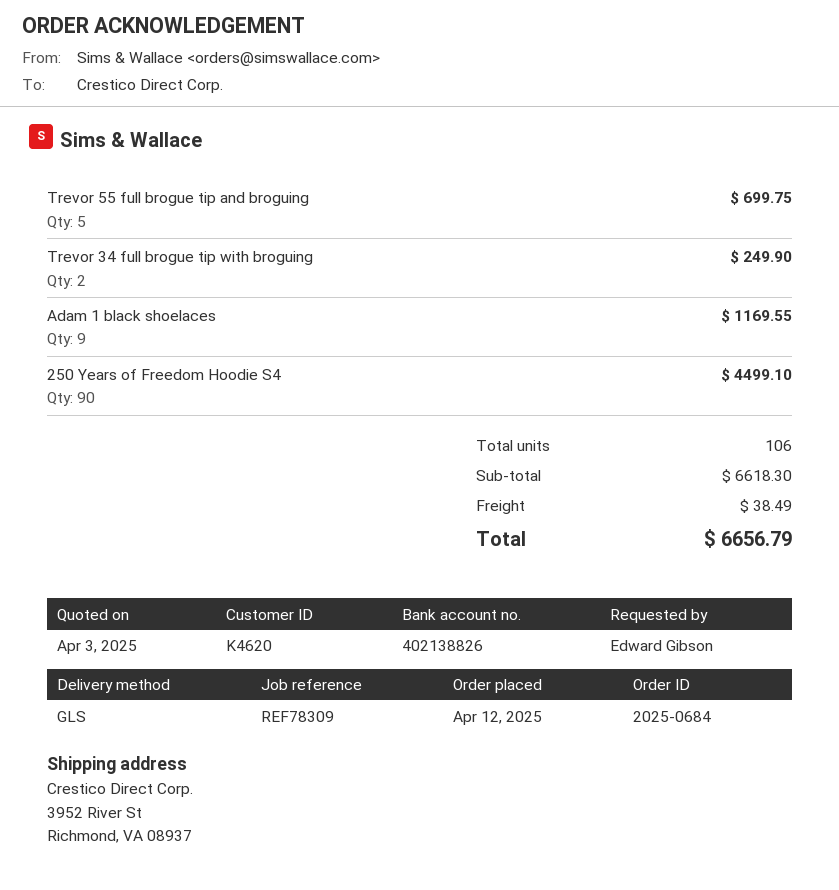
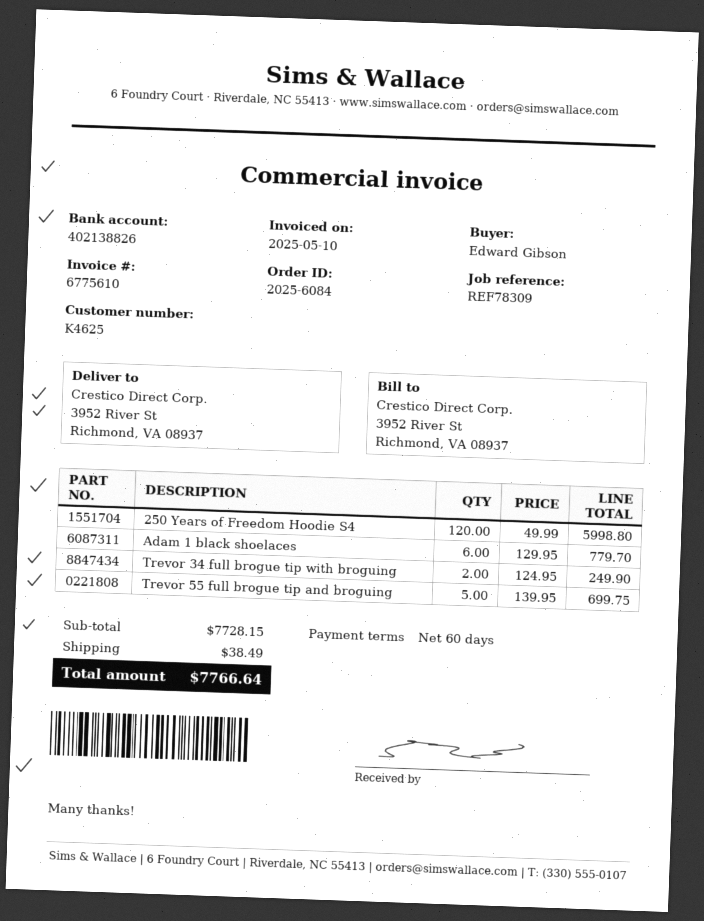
order number: 2025-0684 -> 2025-6084
customer number: K4620 -> K4625
Adam 1 black shoelaces: 9 for 1169.55 -> 6 for 779.70
250 Years of Freedom Hoodie S4: 90 for 4499.10 -> 120 for 5998.80
subtotal: 6618.30 -> 7728.15
total: 6656.79 -> 7766.64

